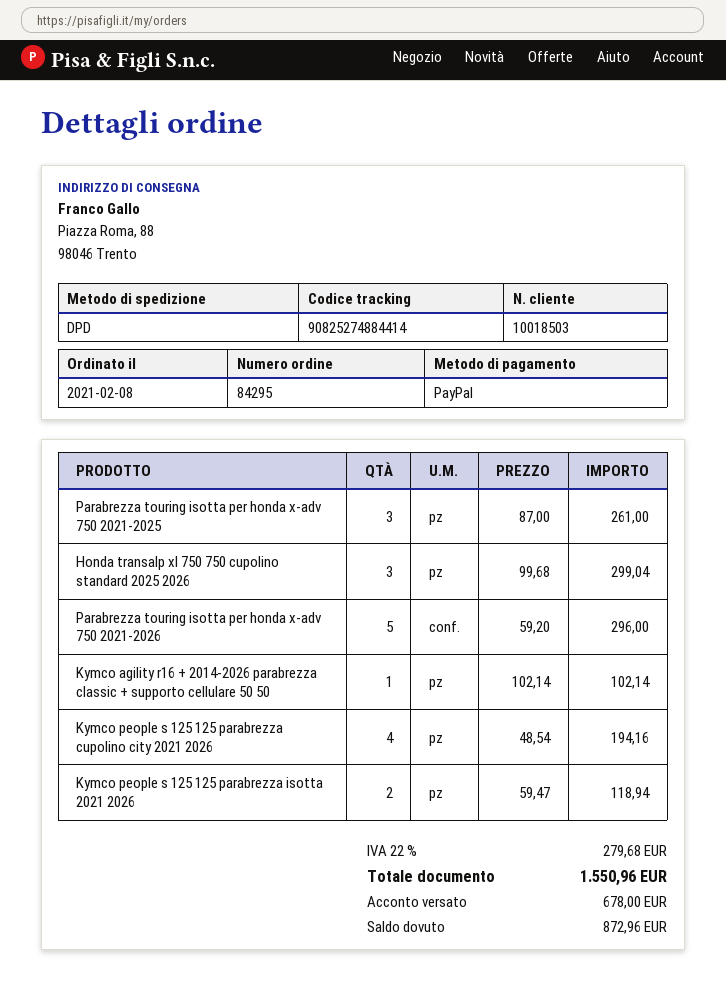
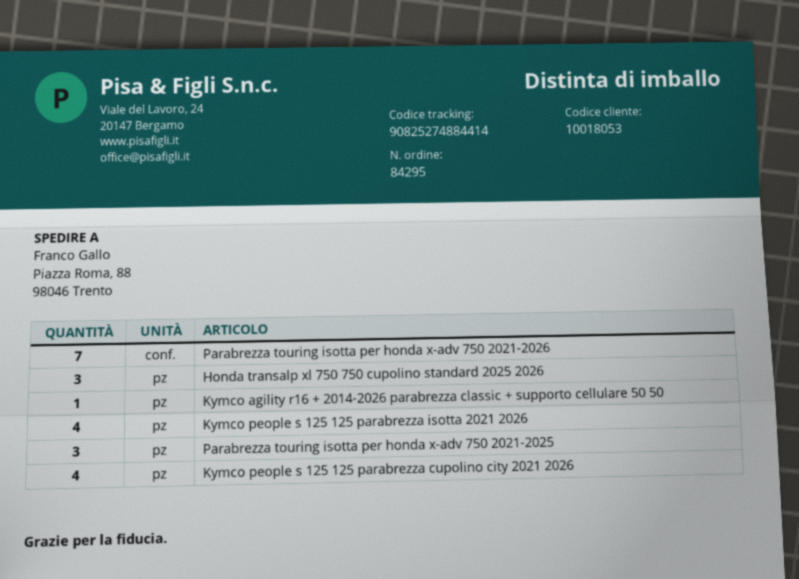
customer number: 10018503 -> 10018053
Parabrezza touring isotta per honda x-adv 750 2021-2026: 5 -> 7
Kymco people s 125 125 parabrezza isotta 2021 2026: 2 -> 4

